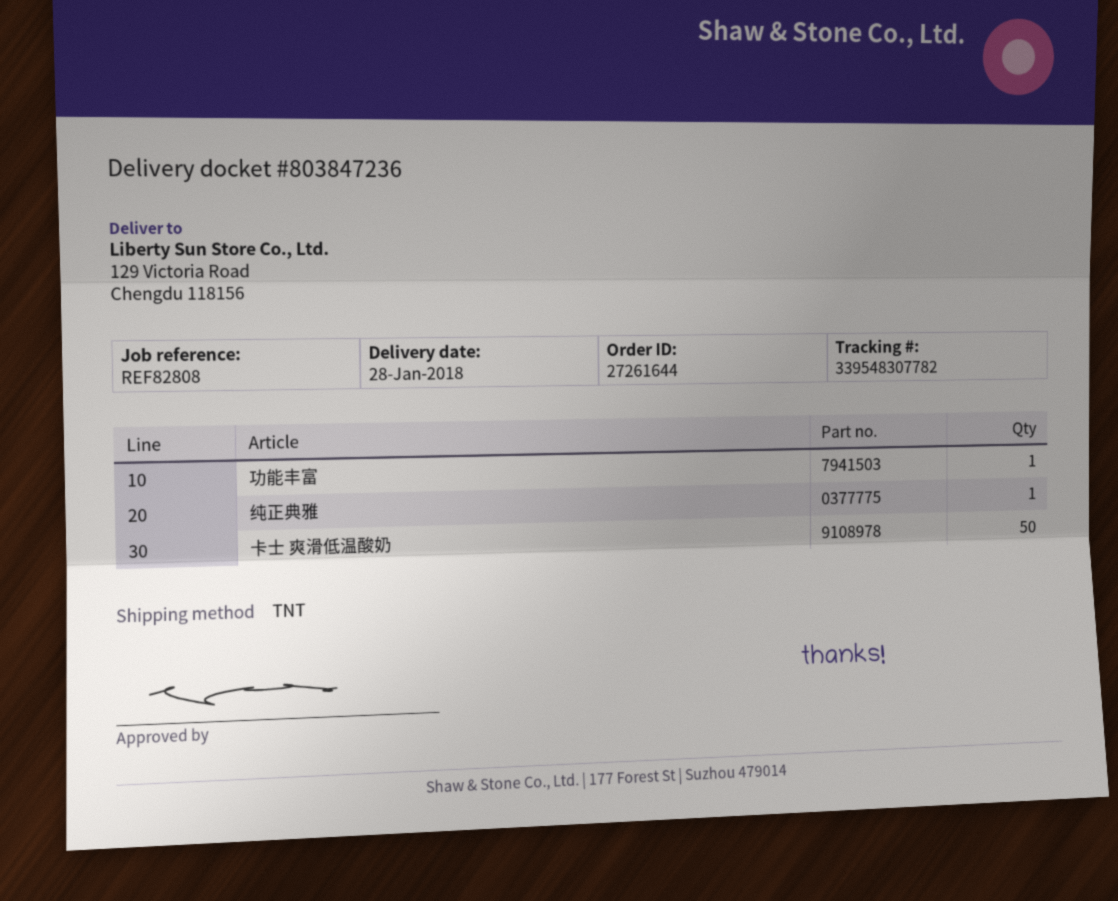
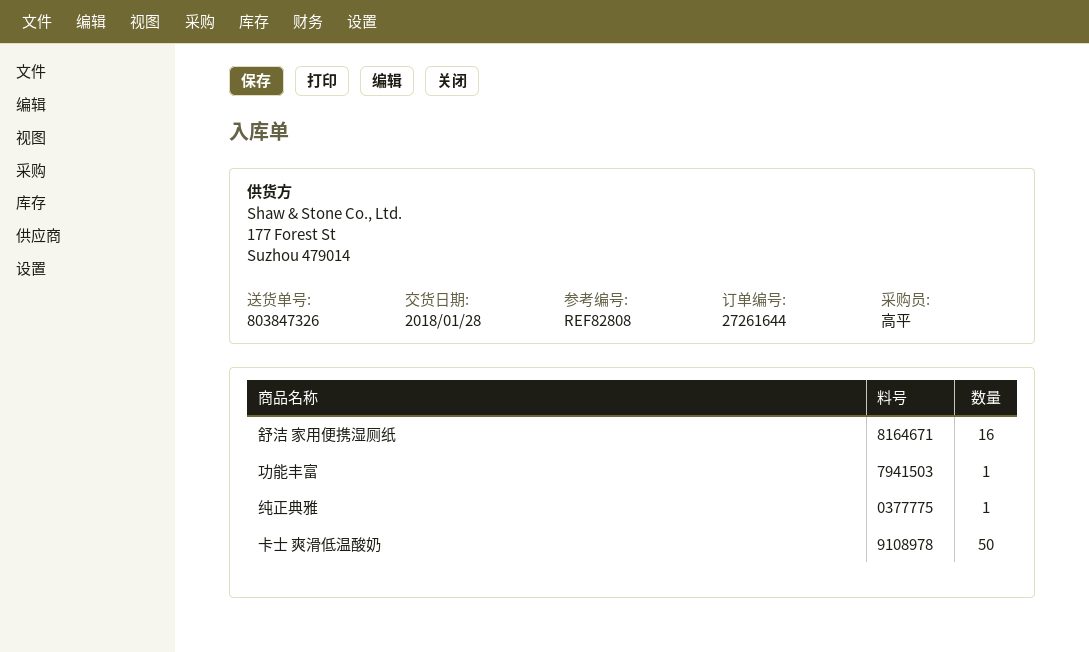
delivery note number: 803847236 -> 803847326
舒洁 家用便携湿厕纸: none -> 16

